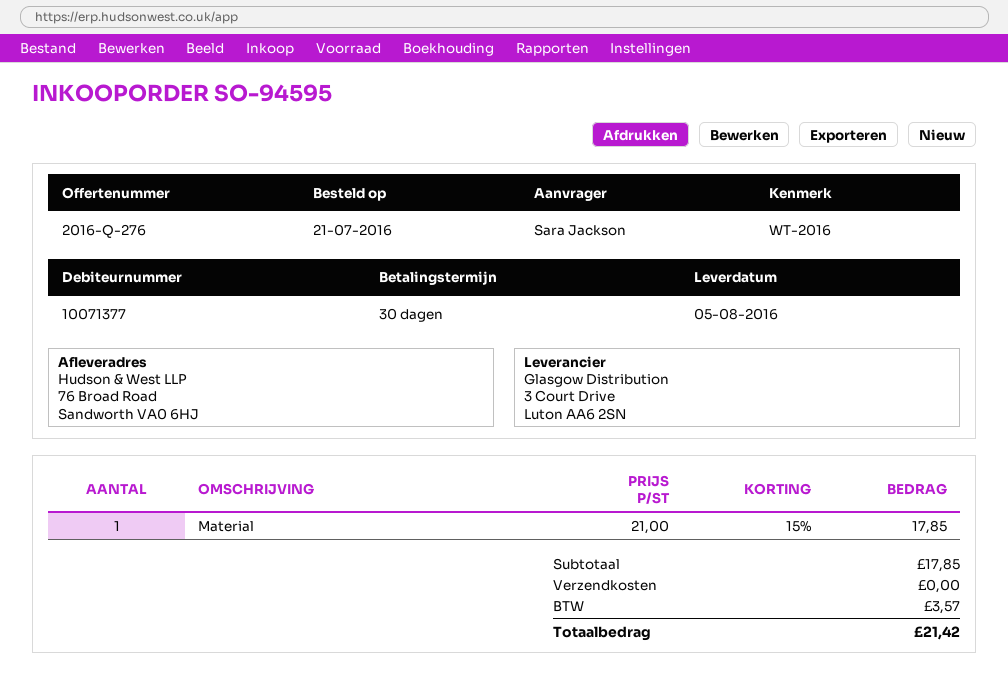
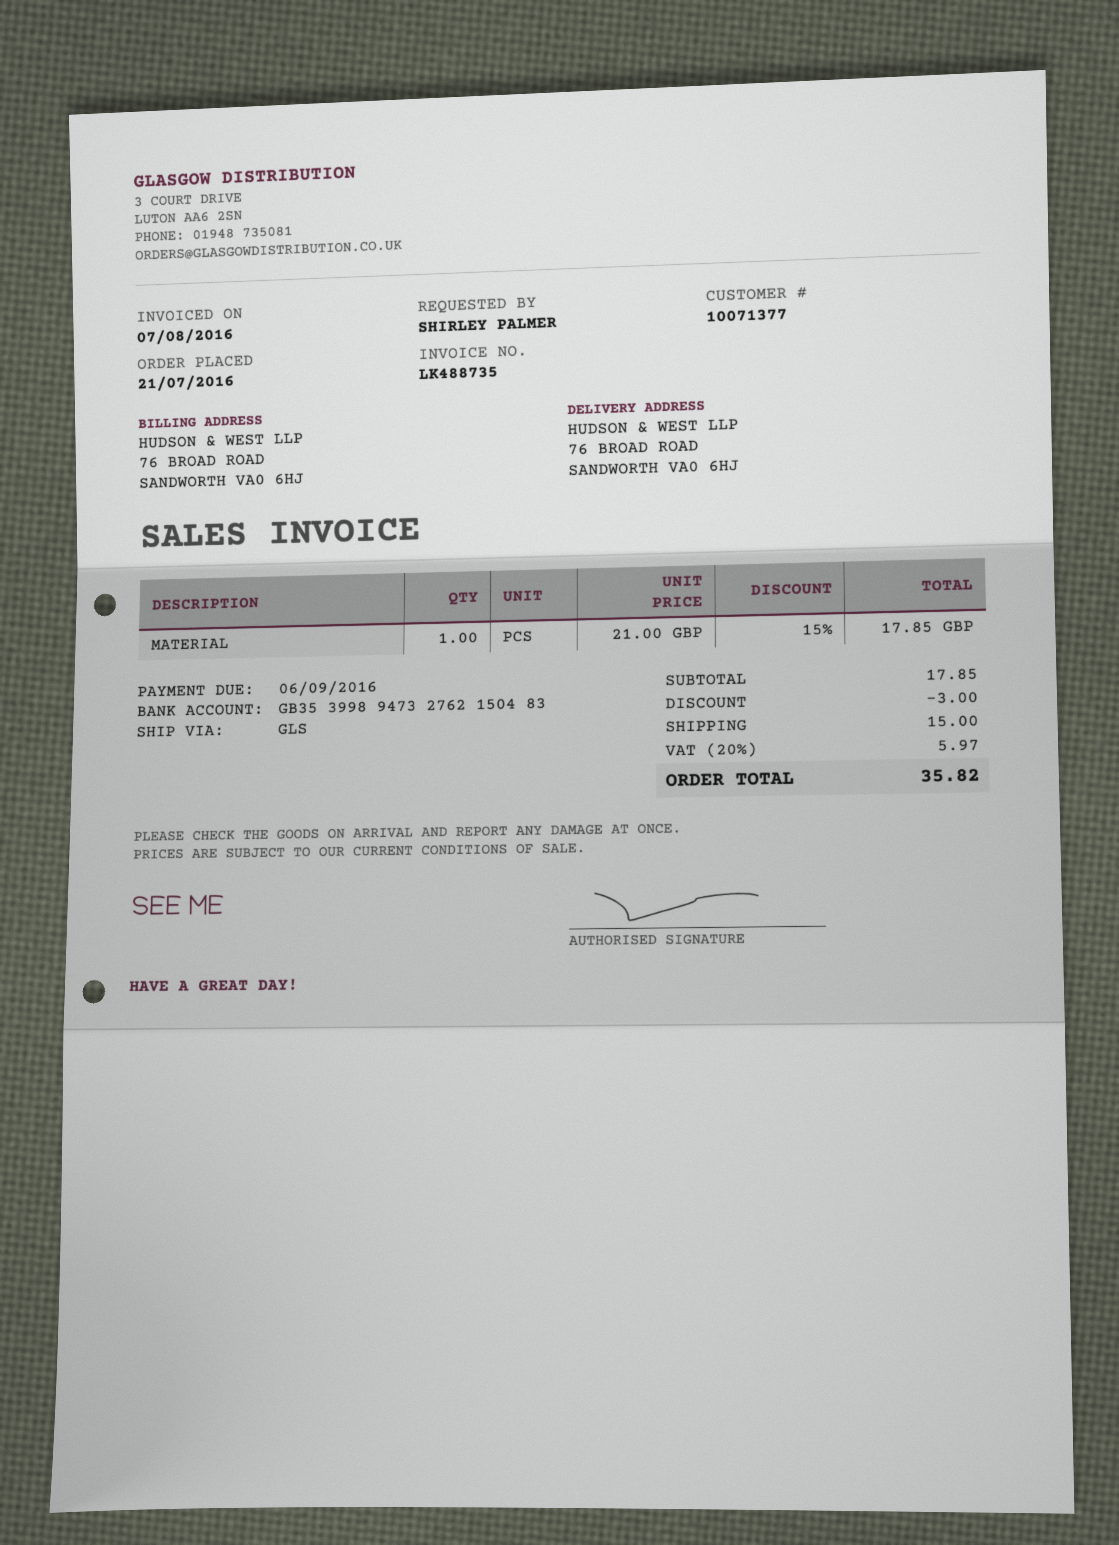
ordered by: Sara Jackson -> SHIRLEY PALMER
discount: none -> 3.00
shipping: 0.00 -> 15.00
tax: 3.57 -> 5.97
total: 21.42 -> 35.82

